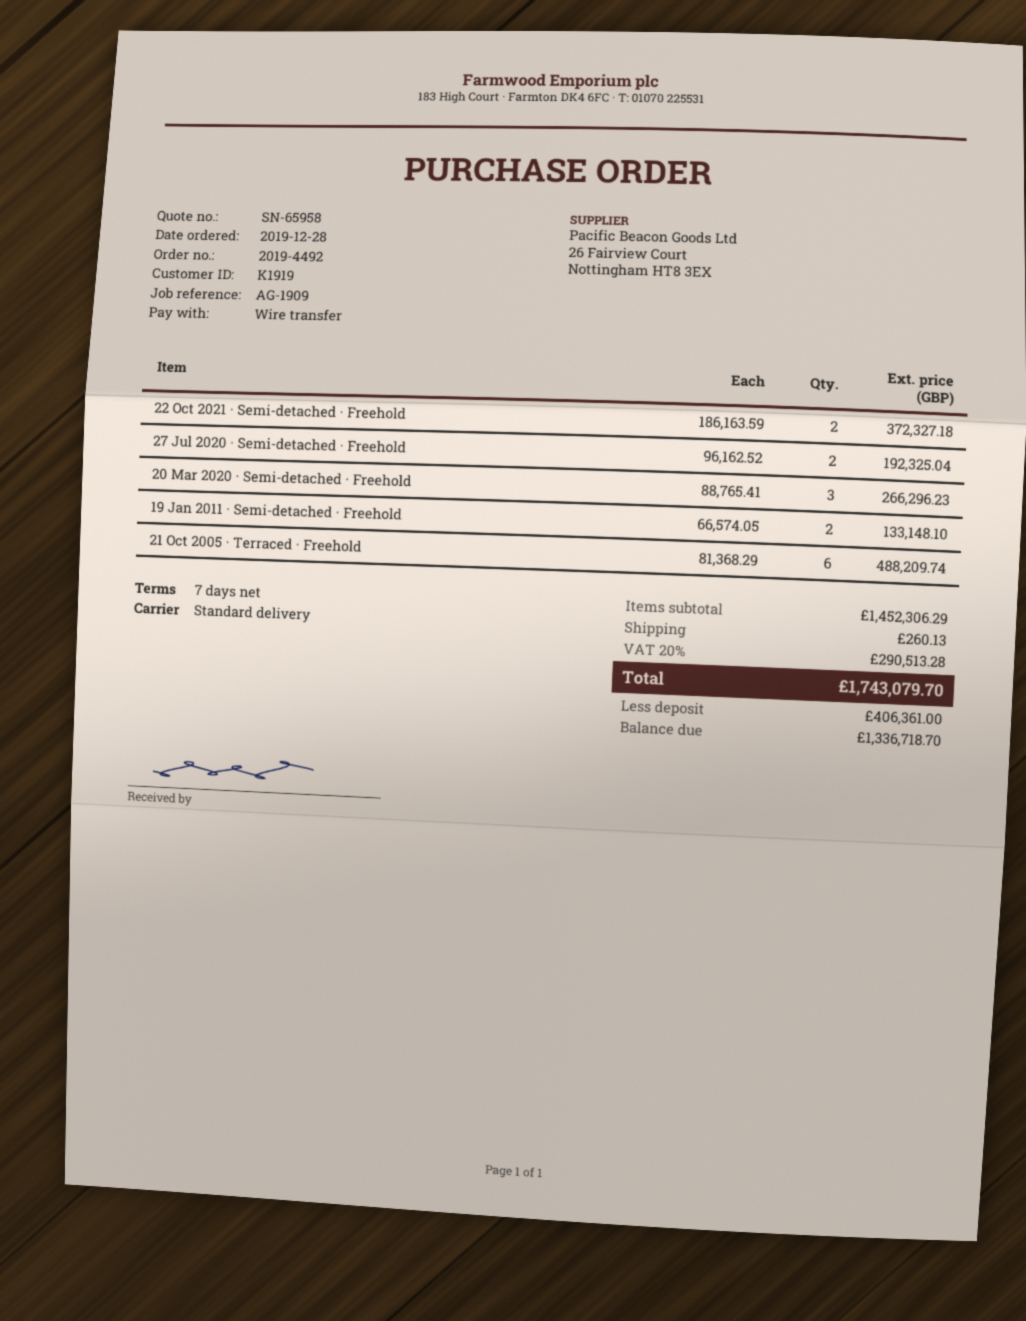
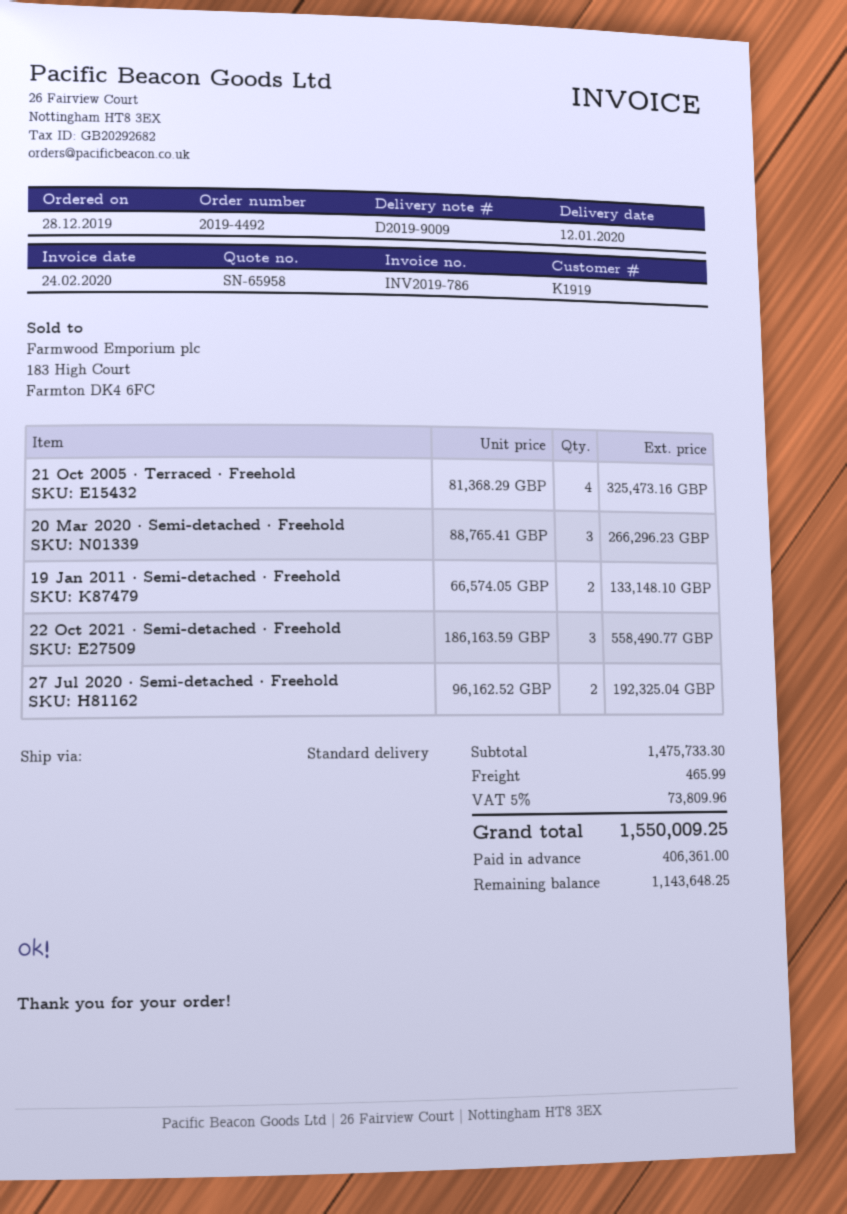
22 Oct 2021 · Semi-detached · Freehold: 2 x 186163.59 = 372327.18 -> 3 x 186163.59 = 558490.77
21 Oct 2005 · Terraced · Freehold: 6 x 81368.29 = 488209.74 -> 4 x 81368.29 = 325473.16
subtotal: 1452306.29 -> 1475733.30
shipping: 260.13 -> 465.99
tax: 20% = 290513.28 -> 5% = 73809.96
total: 1743079.70 -> 1550009.25
balance: 1336718.70 -> 1143648.25

